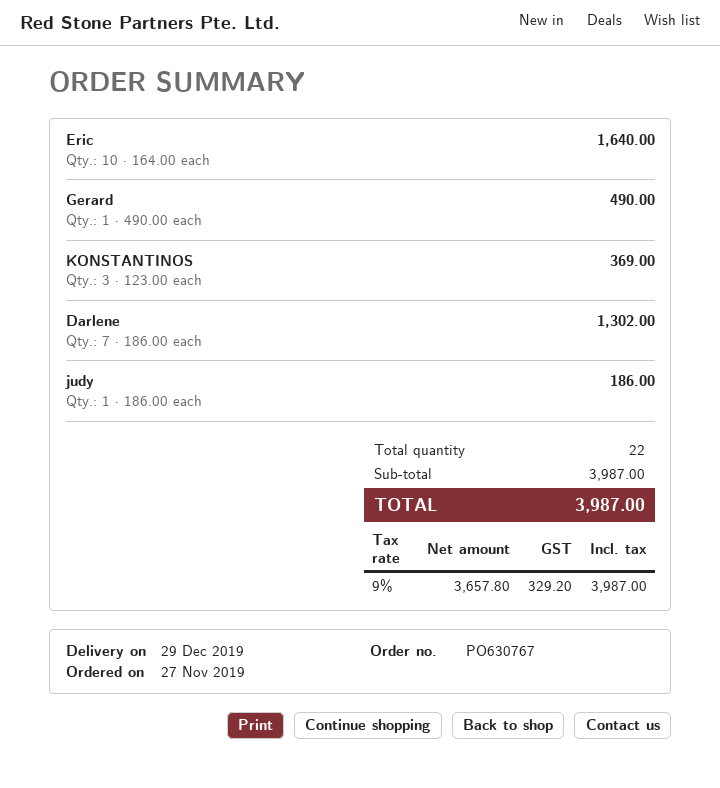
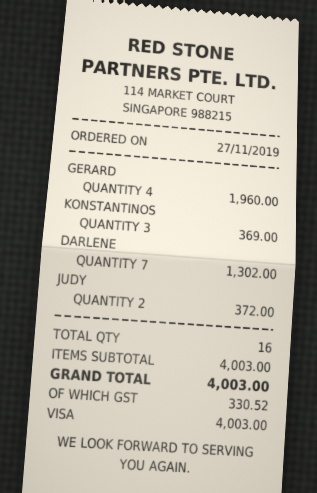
Eric: 10 for 1640.00 -> none
Gerard: 1 for 490.00 -> 4 for 1960.00
judy: 1 for 186.00 -> 2 for 372.00
total quantity: 22 -> 16
subtotal: 3987.00 -> 4003.00
tax: 329.20 -> 330.52
total: 3987.00 -> 4003.00

